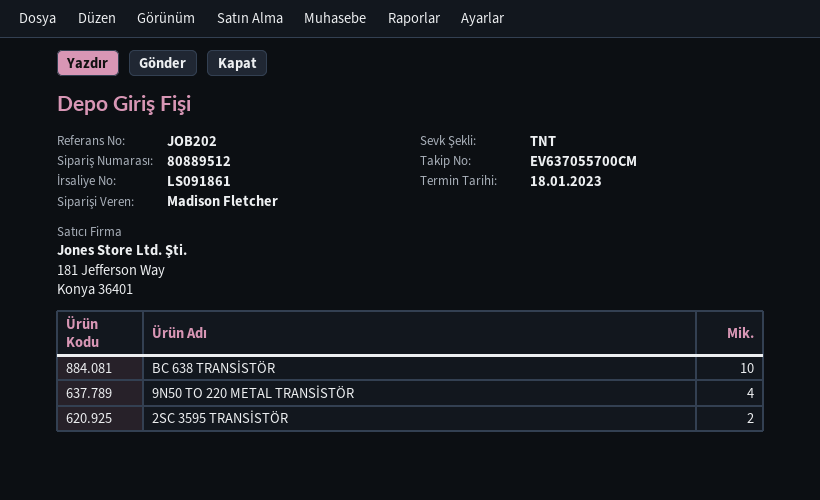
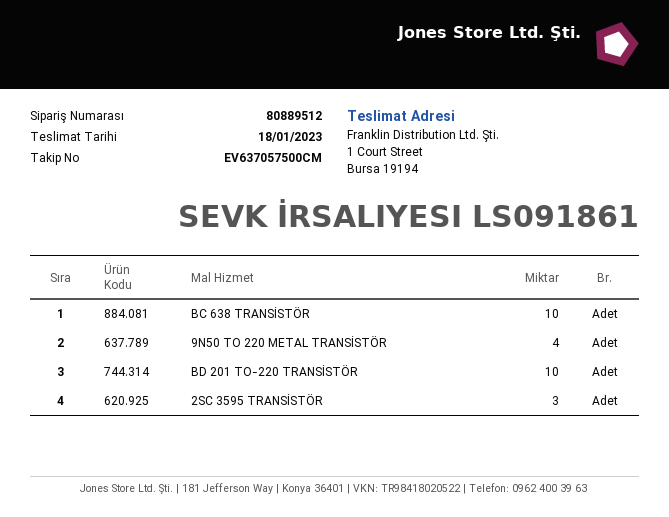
tracking number: EV637055700CM -> EV637057500CM
2SC 3595 TRANSİSTÖR: 2 -> 3
BD 201 TO-220 TRANSİSTÖR: none -> 10

